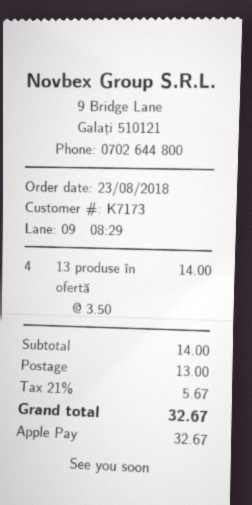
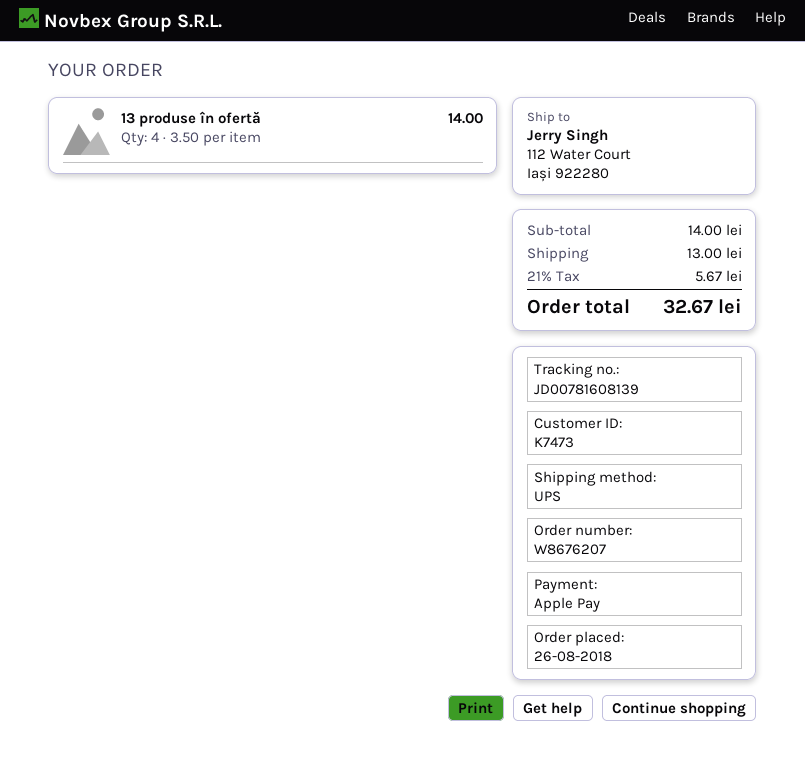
order date: 2018-08-23 -> 2018-08-26
customer number: K7173 -> K7473

